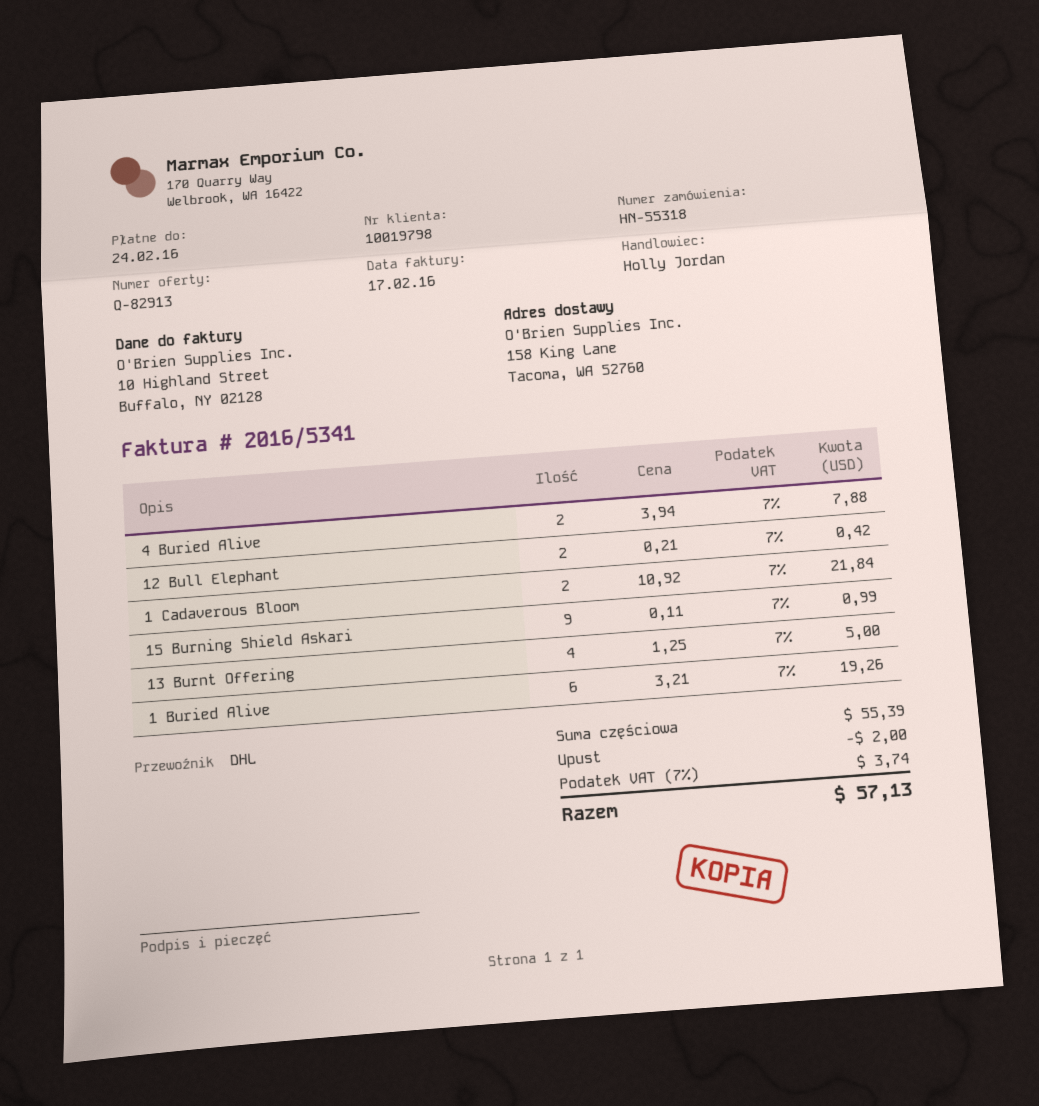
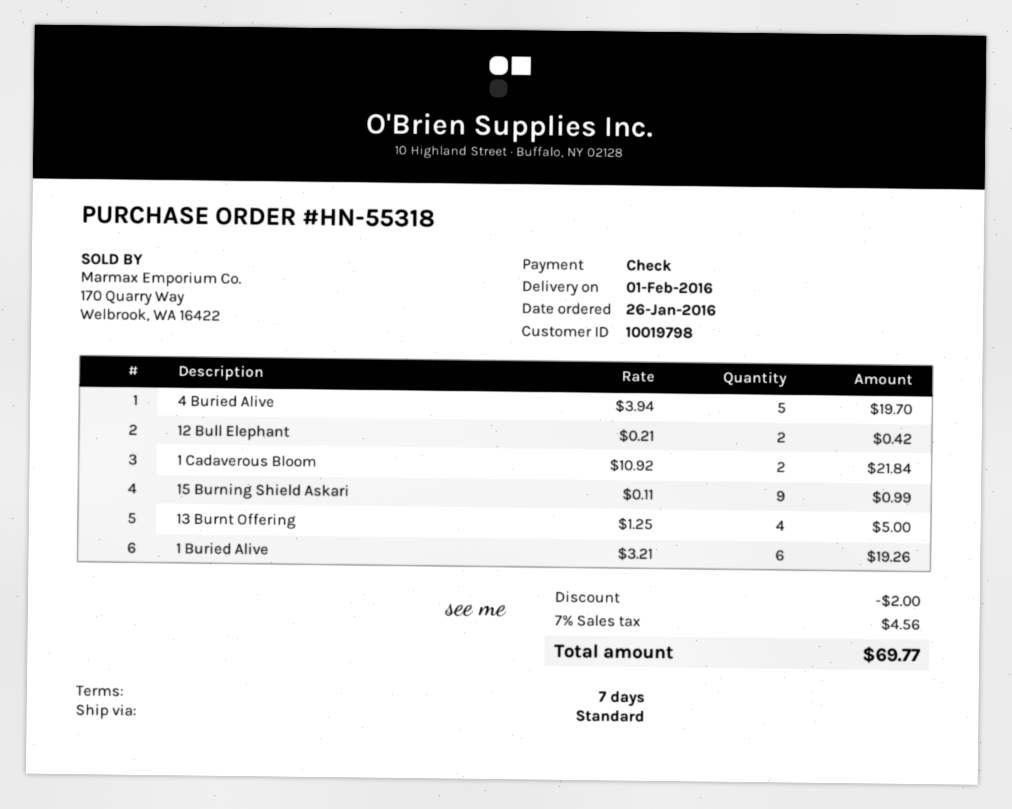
shipping method: DHL -> standard
4 Buried Alive: 2 x 3.94 = 7.88 -> 5 x 3.94 = 19.70
tax: 7% = 3.74 -> 7% = 4.56
total: 57.13 -> 69.77

